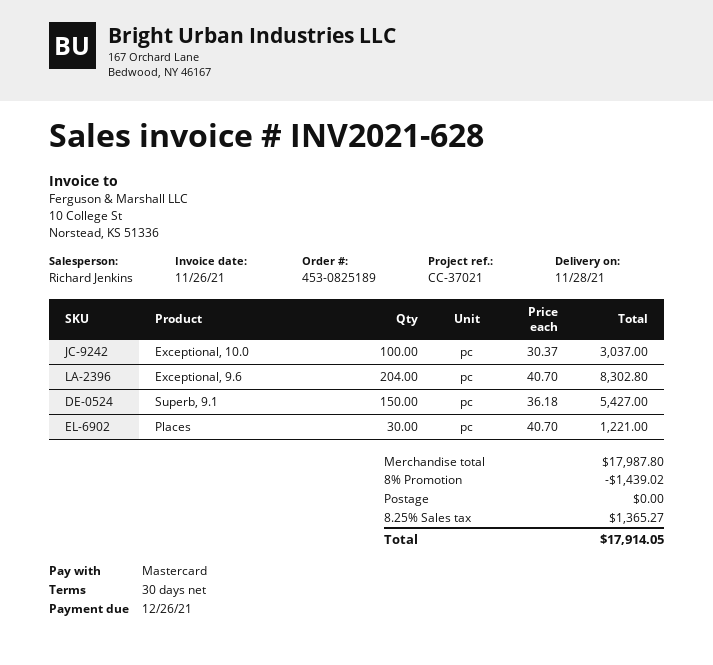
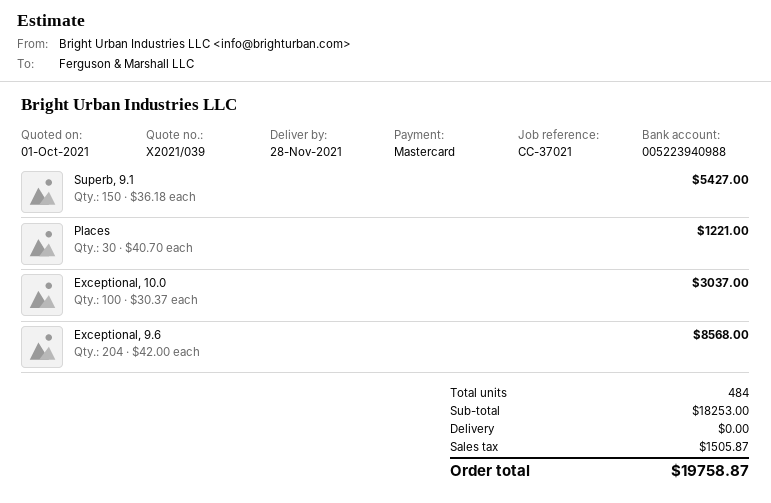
Exceptional, 9.6: 204 x 40.70 = 8302.80 -> 204 x 42.00 = 8568.00
subtotal: 17987.80 -> 18253.00
discount: 8% = 1439.02 -> none
tax: 1365.27 -> 1505.87
total: 17914.05 -> 19758.87

